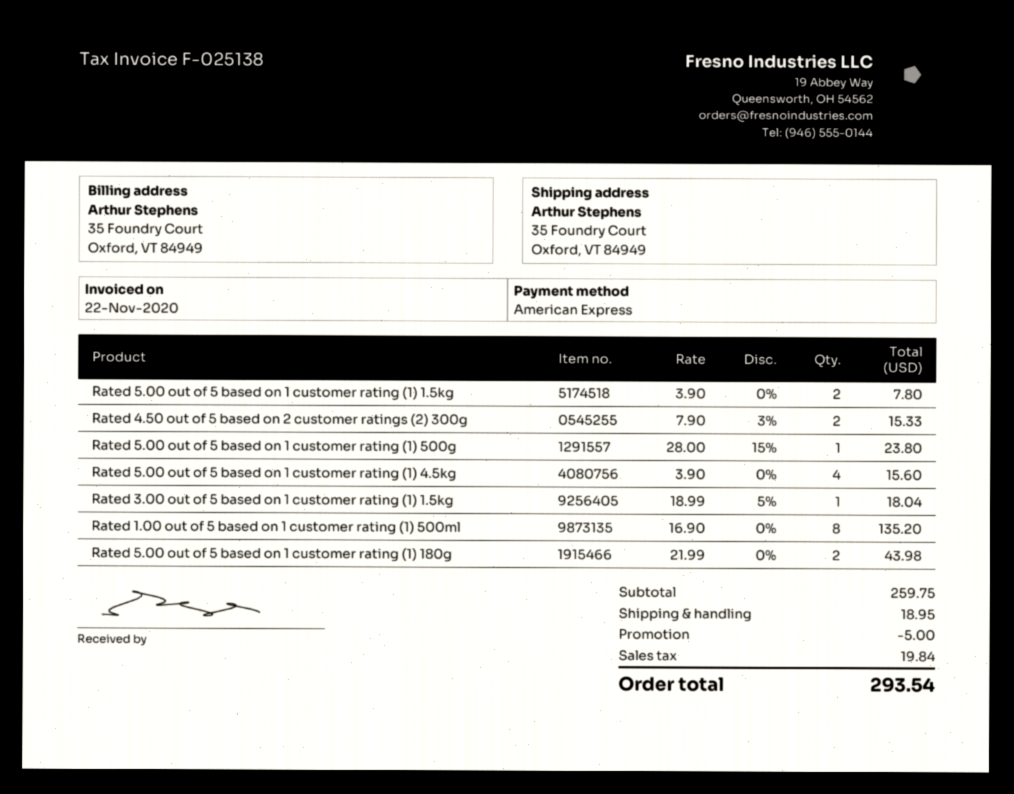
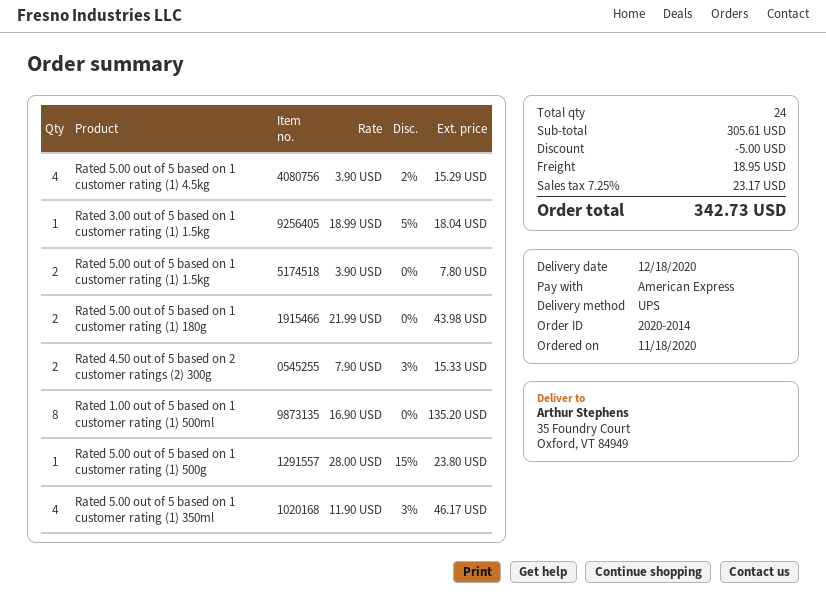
Rated 5.00 out of 5 based on 1 customer rating (1) 4.5kg: 4 x 3.90 = 15.60 -> 4 x 3.90 - 2% = 15.29
Rated 5.00 out of 5 based on 1 customer rating (1) 350ml: none -> 4 x 11.90 - 3% = 46.17
subtotal: 259.75 -> 305.61
tax: 19.84 -> 23.17
total: 293.54 -> 342.73

